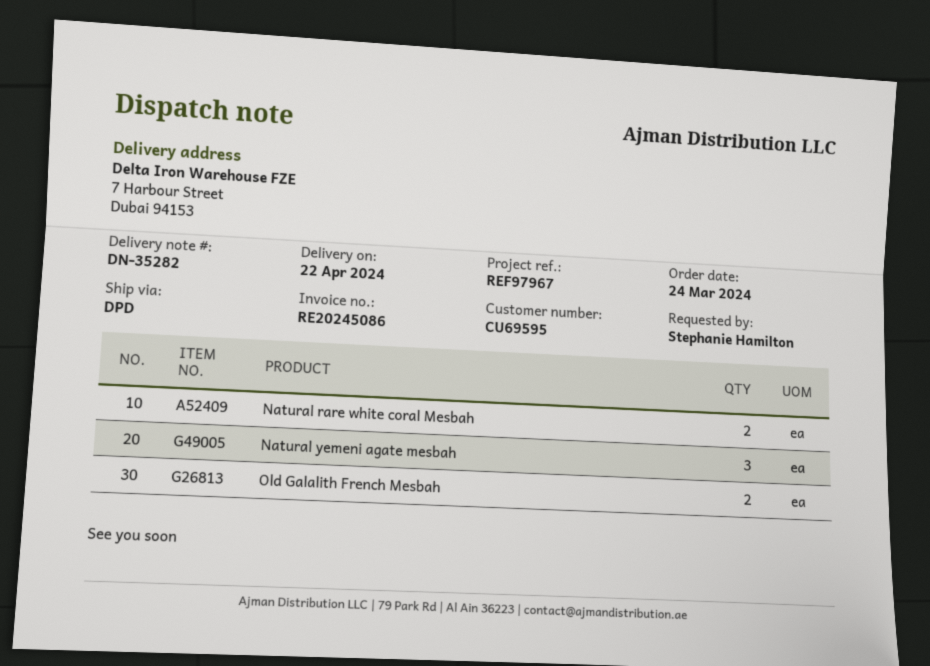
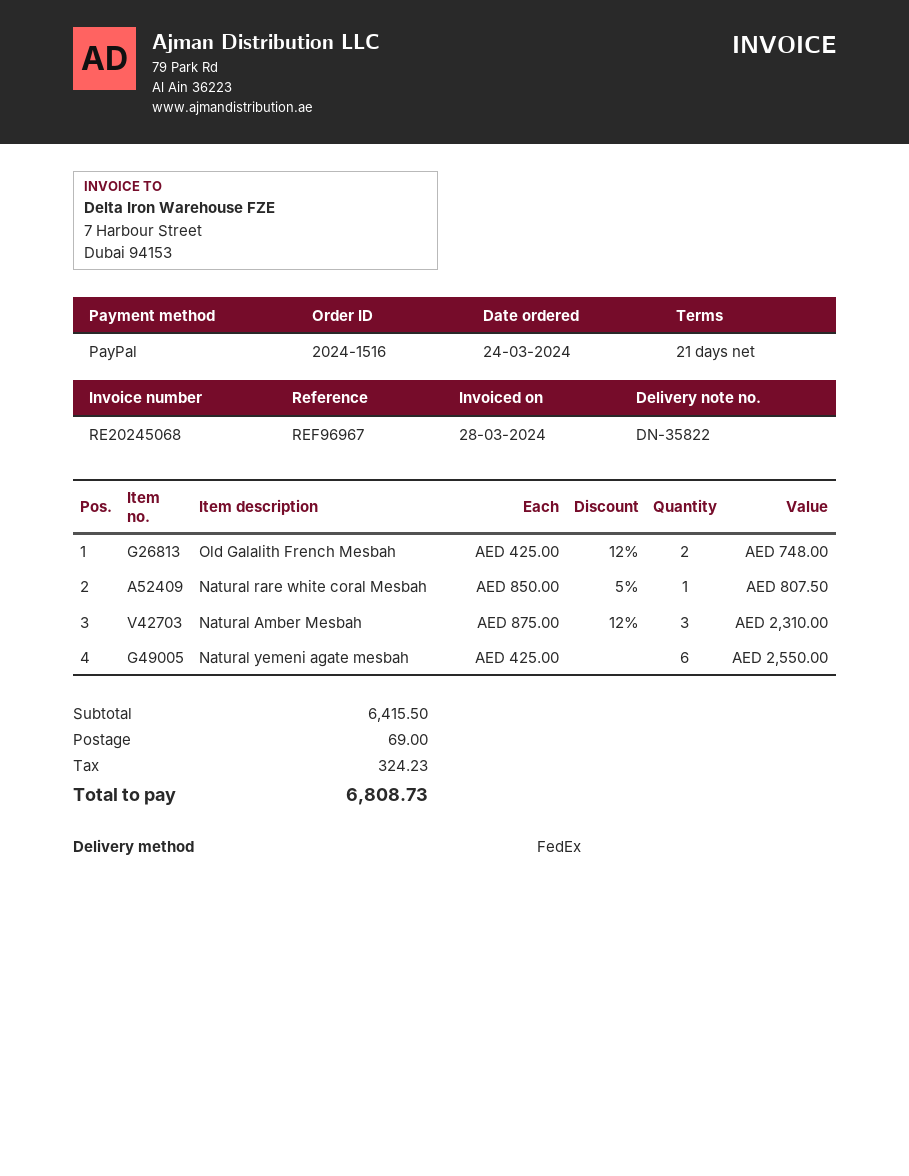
delivery note number: DN-35282 -> DN-35822
invoice number: RE20245086 -> RE20245068
reference: REF97967 -> REF96967
shipping method: DPD -> FedEx
Natural rare white coral Mesbah: 2 -> 1
Natural yemeni agate mesbah: 3 -> 6
Natural Amber Mesbah: none -> 3

